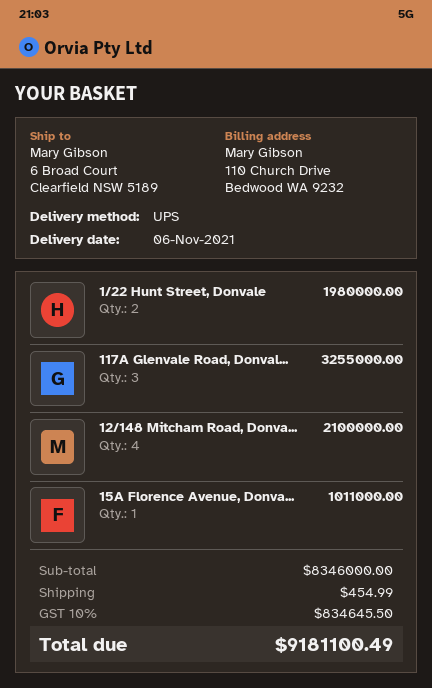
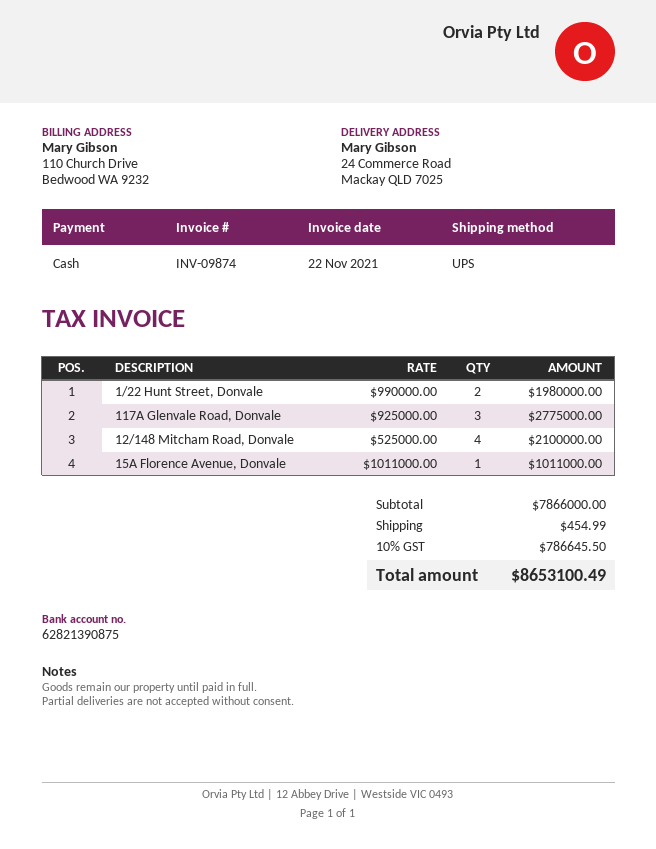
ship to: 6 Broad Court, Clearfield NSW 5189 -> 24 Commerce Road, Mackay QLD 7025
117A Glenvale Road, Donval...: 3 for 3255000.00 -> 3 for 2775000.00
subtotal: 8346000.00 -> 7866000.00
tax: 10% = 834645.50 -> 10% = 786645.50
total: 9181100.49 -> 8653100.49

